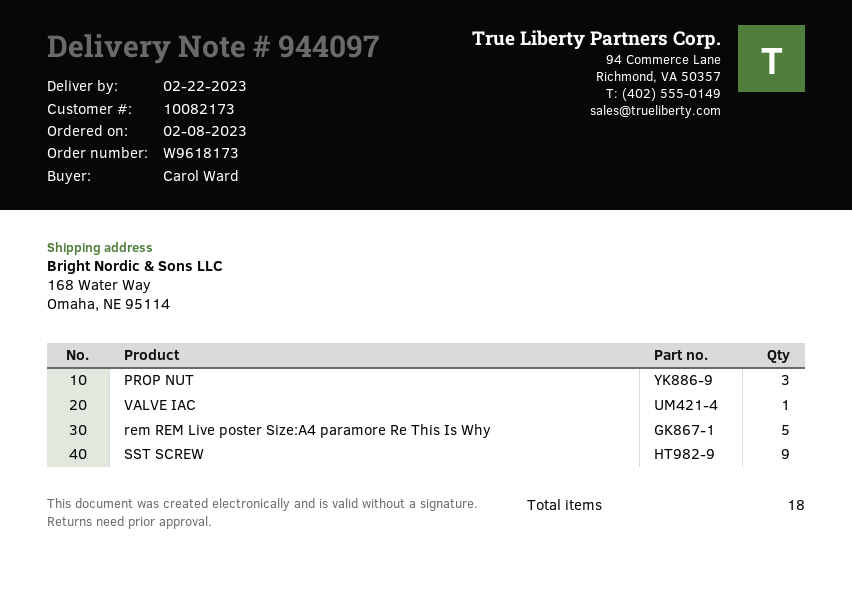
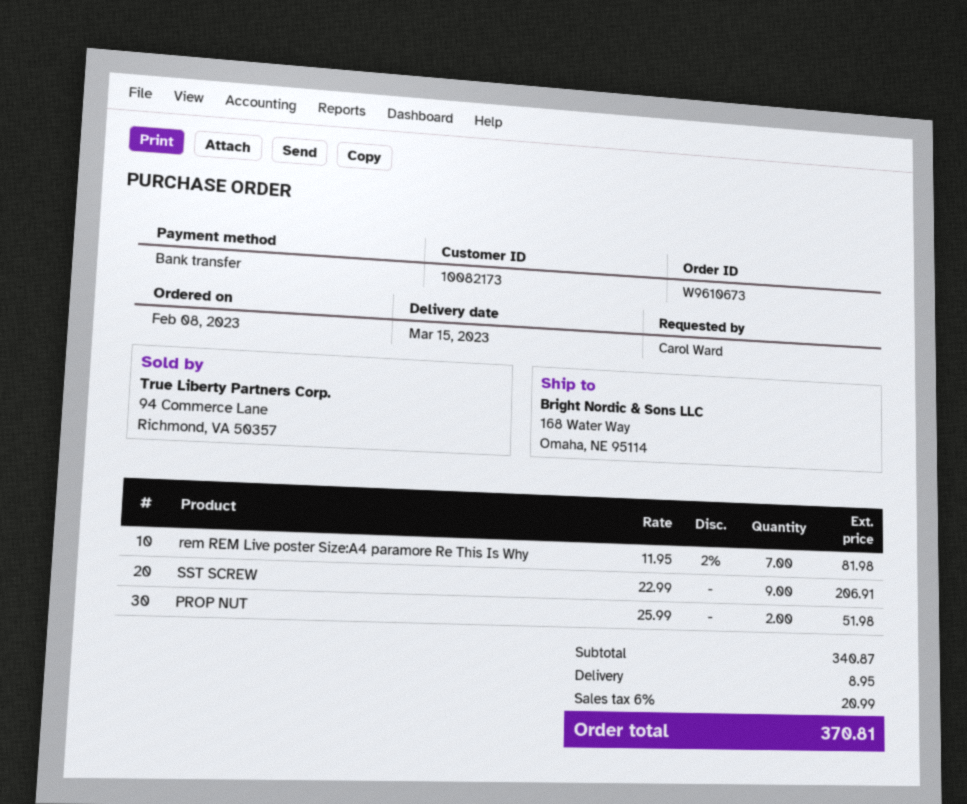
order number: W9618173 -> W9610673
delivery date: 2023-02-22 -> 2023-03-15
PROP NUT: 3 -> 2
VALVE IAC: 1 -> none
rem REM Live poster Size:A4 paramore Re This Is Why: 5 -> 7

